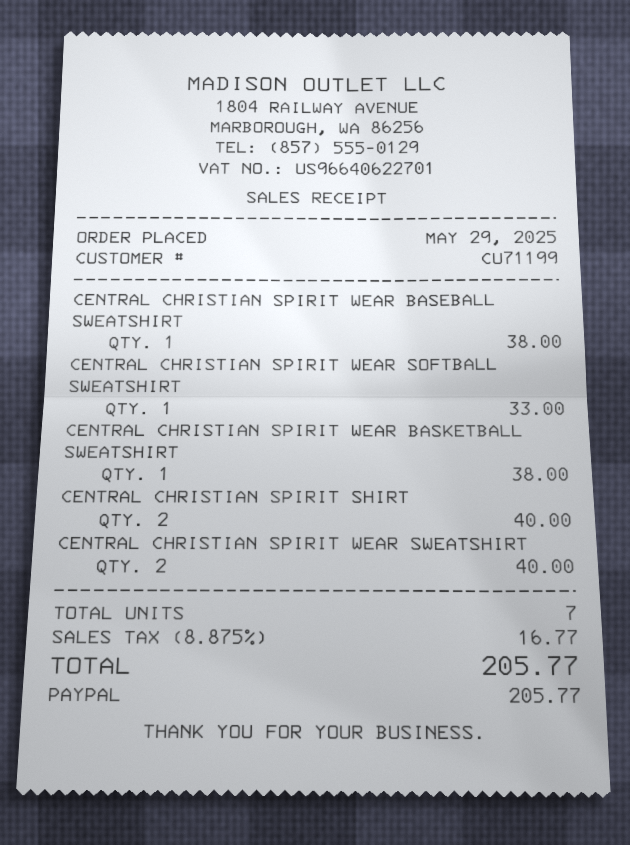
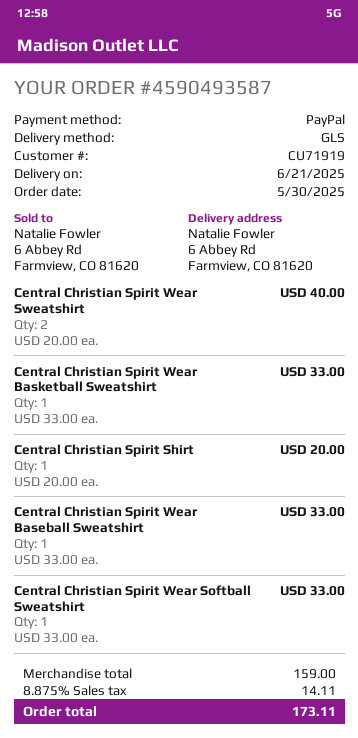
order date: 2025-05-29 -> 2025-05-30
customer number: CU71199 -> CU71919
CENTRAL CHRISTIAN SPIRIT WEAR BASEBALL SWEATSHIRT: 1 for 38.00 -> 1 for 33.00
CENTRAL CHRISTIAN SPIRIT WEAR BASKETBALL SWEATSHIRT: 1 for 38.00 -> 1 for 33.00
CENTRAL CHRISTIAN SPIRIT SHIRT: 2 for 40.00 -> 1 for 20.00
tax: 8.875% = 16.77 -> 8.875% = 14.11
total: 205.77 -> 173.11

